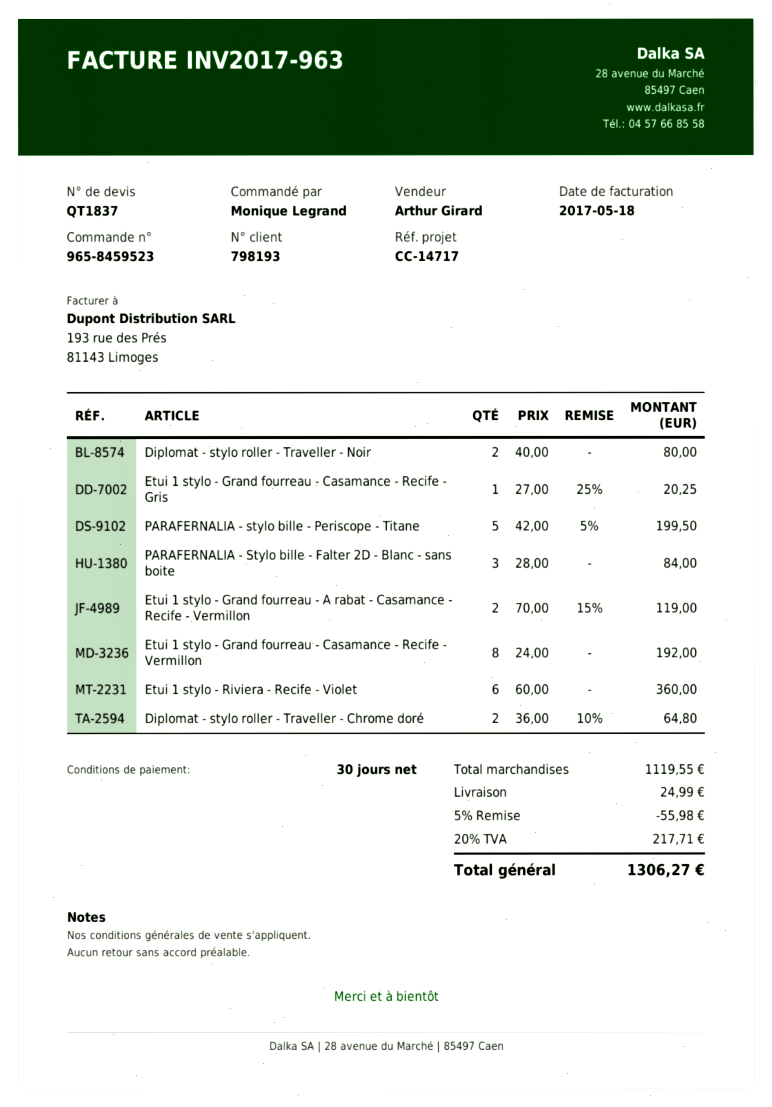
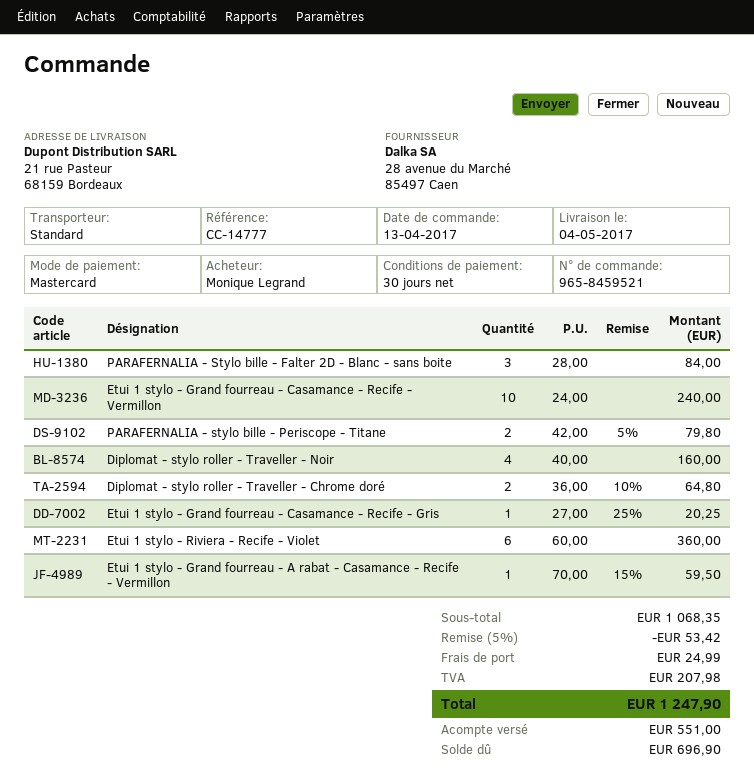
order number: 965-8459523 -> 965-8459521
reference: CC-14717 -> CC-14777
Diplomat - stylo roller - Traveller - Noir: 2 x 40.00 = 80.00 -> 4 x 40.00 = 160.00
PARAFERNALIA - stylo bille - Periscope - Titane: 5 x 42.00 - 5% = 199.50 -> 2 x 42.00 - 5% = 79.80
Etui 1 stylo - Grand fourreau - A rabat - Casamance - Recife - Vermillon: 2 x 70.00 - 15% = 119.00 -> 1 x 70.00 - 15% = 59.50
Etui 1 stylo - Grand fourreau - Casamance - Recife - Vermillon: 8 x 24.00 = 192.00 -> 10 x 24.00 = 240.00
subtotal: 1119.55 -> 1068.35
discount: 5% = 55.98 -> 5% = 53.42
tax: 217.71 -> 207.98
total: 1306.27 -> 1247.90

